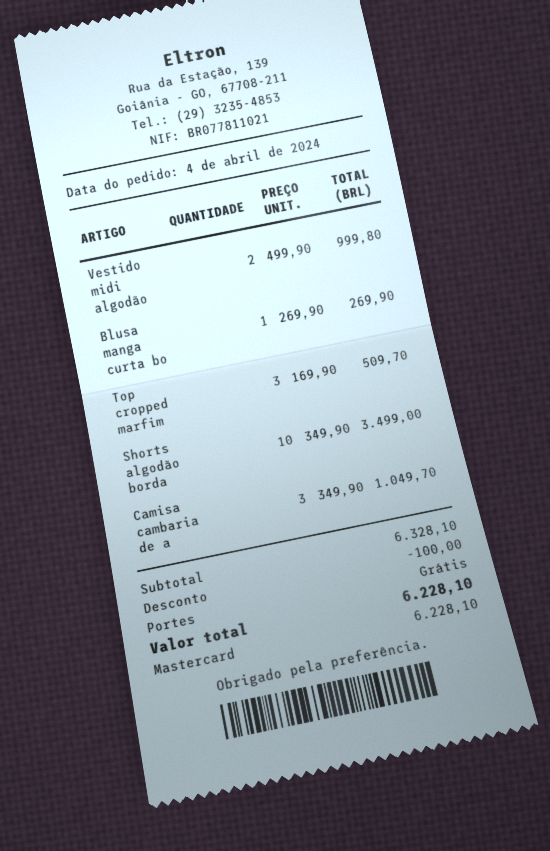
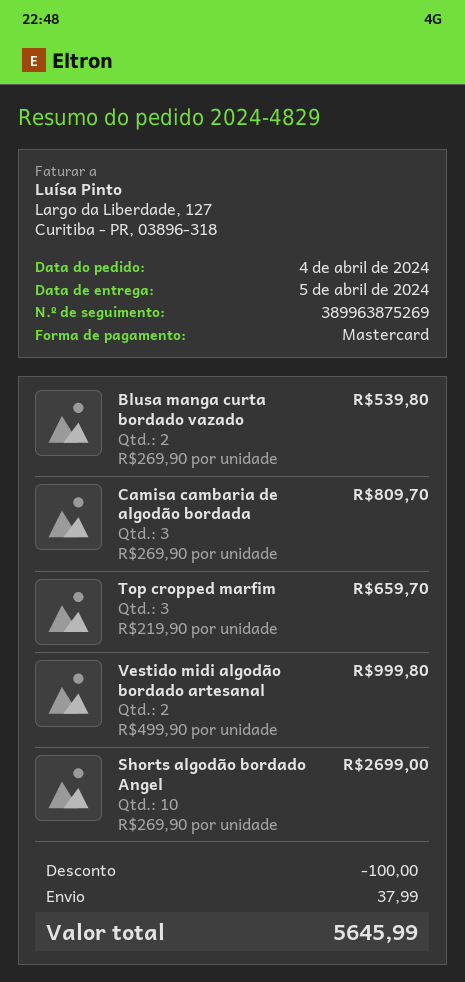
Blusa manga curta bo: 1 x 269.90 = 269.90 -> 2 x 269.90 = 539.80
Top cropped marfim: 3 x 169.90 = 509.70 -> 3 x 219.90 = 659.70
Shorts algodão borda: 10 x 349.90 = 3499.00 -> 10 x 269.90 = 2699.00
Camisa cambaria de a: 3 x 349.90 = 1049.70 -> 3 x 269.90 = 809.70
shipping: 0.00 -> 37.99
total: 6228.10 -> 5645.99

